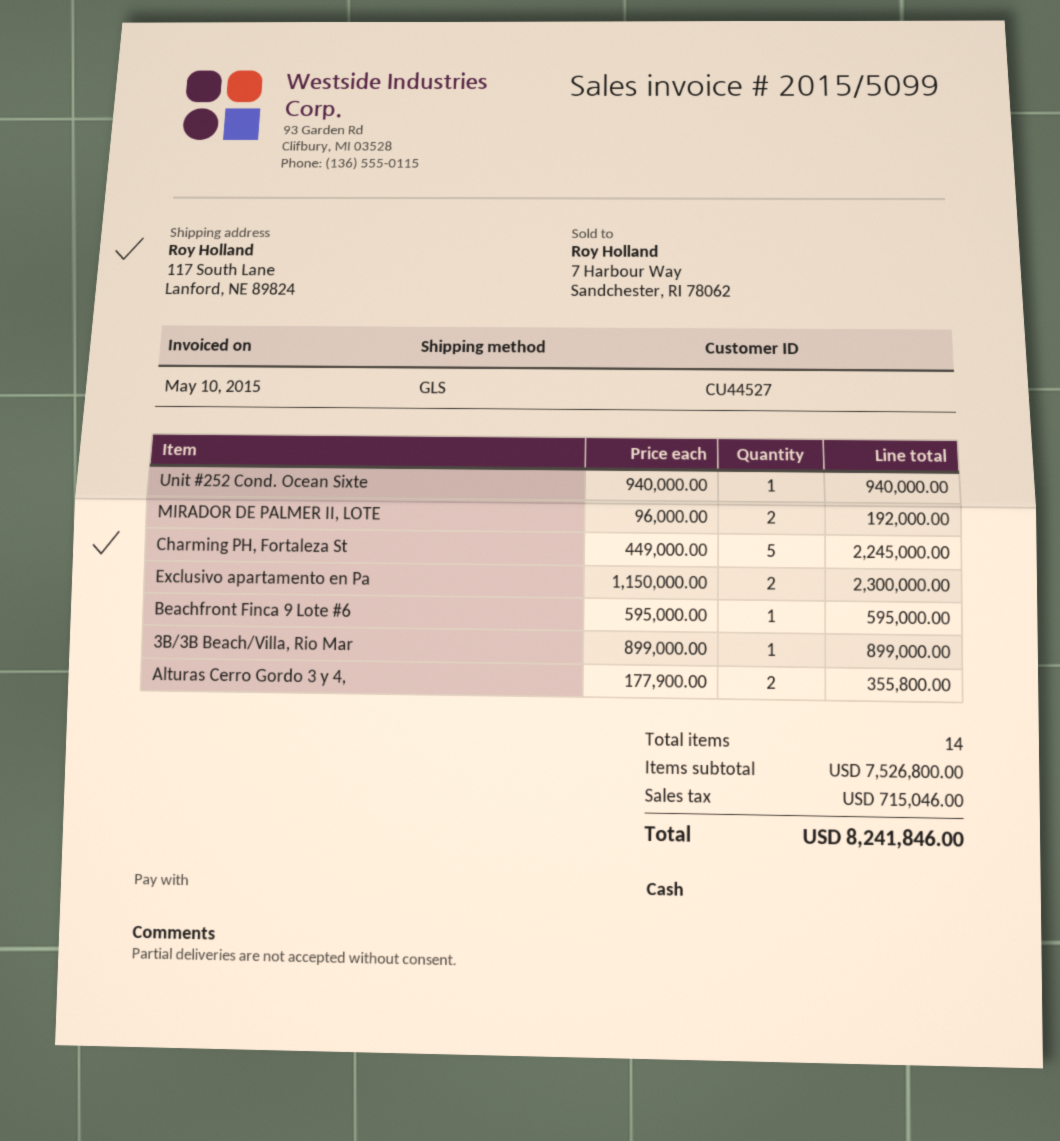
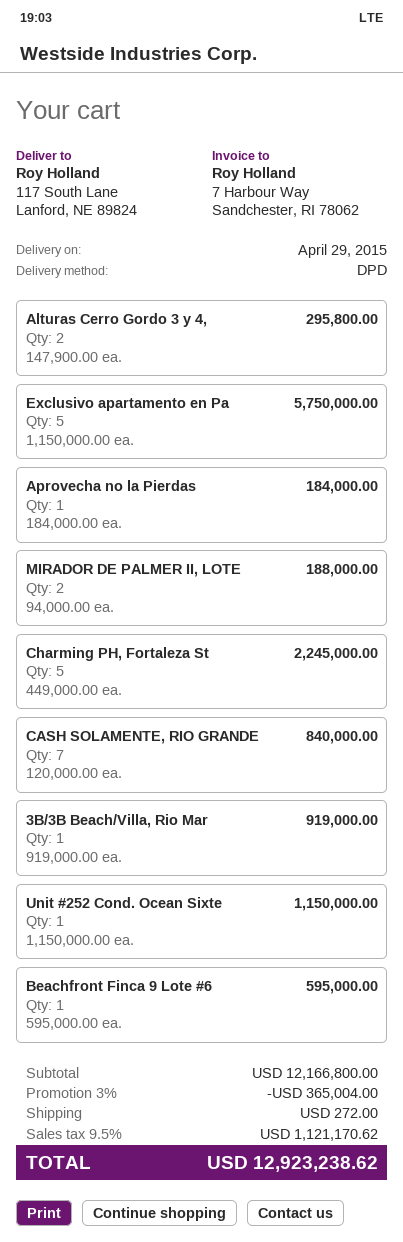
shipping method: GLS -> DPD
Unit #252 Cond. Ocean Sixte: 1 x 940000.00 = 940000.00 -> 1 x 1150000.00 = 1150000.00
MIRADOR DE PALMER II, LOTE: 2 x 96000.00 = 192000.00 -> 2 x 94000.00 = 188000.00
Exclusivo apartamento en Pa: 2 x 1150000.00 = 2300000.00 -> 5 x 1150000.00 = 5750000.00
3B/3B Beach/Villa, Rio Mar: 1 x 899000.00 = 899000.00 -> 1 x 919000.00 = 919000.00
Alturas Cerro Gordo 3 y 4,: 2 x 177900.00 = 355800.00 -> 2 x 147900.00 = 295800.00
Aprovecha no la Pierdas: none -> 1 x 184000.00 = 184000.00
CASH SOLAMENTE, RIO GRANDE: none -> 7 x 120000.00 = 840000.00
subtotal: 7526800.00 -> 12166800.00
discount: none -> 3% = 365004.00
shipping: none -> 272.00
tax: 715046.00 -> 1121170.62
total: 8241846.00 -> 12923238.62

